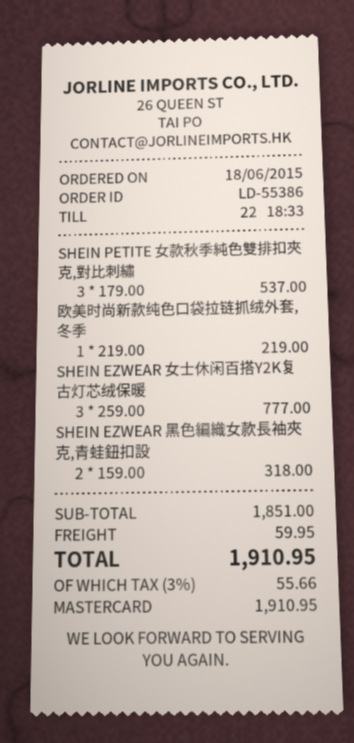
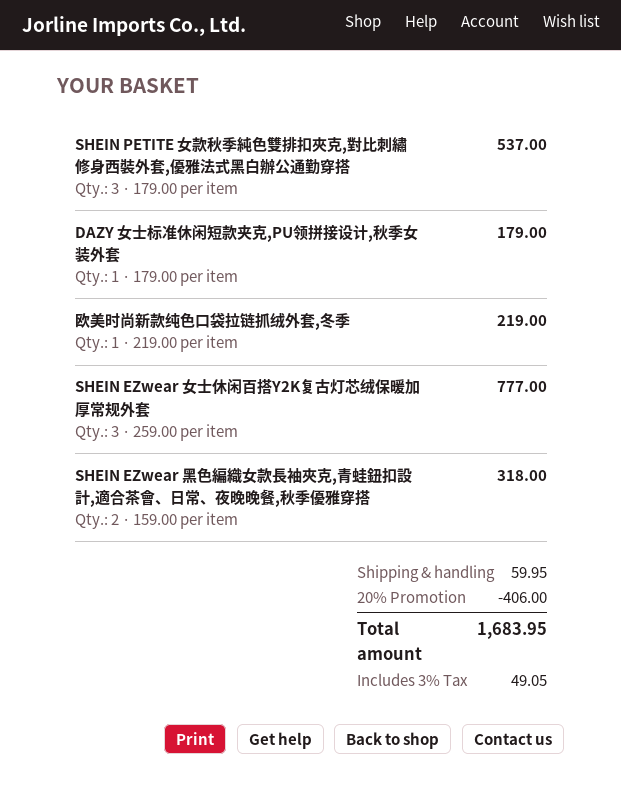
DAZY 女士标准休闲短款夹克,PU领拼接设计,秋季女装外套: none -> 1 x 179.00 = 179.00
discount: none -> 20% = 406.00
tax: 3% = 55.66 -> 3% = 49.05
total: 1910.95 -> 1683.95

